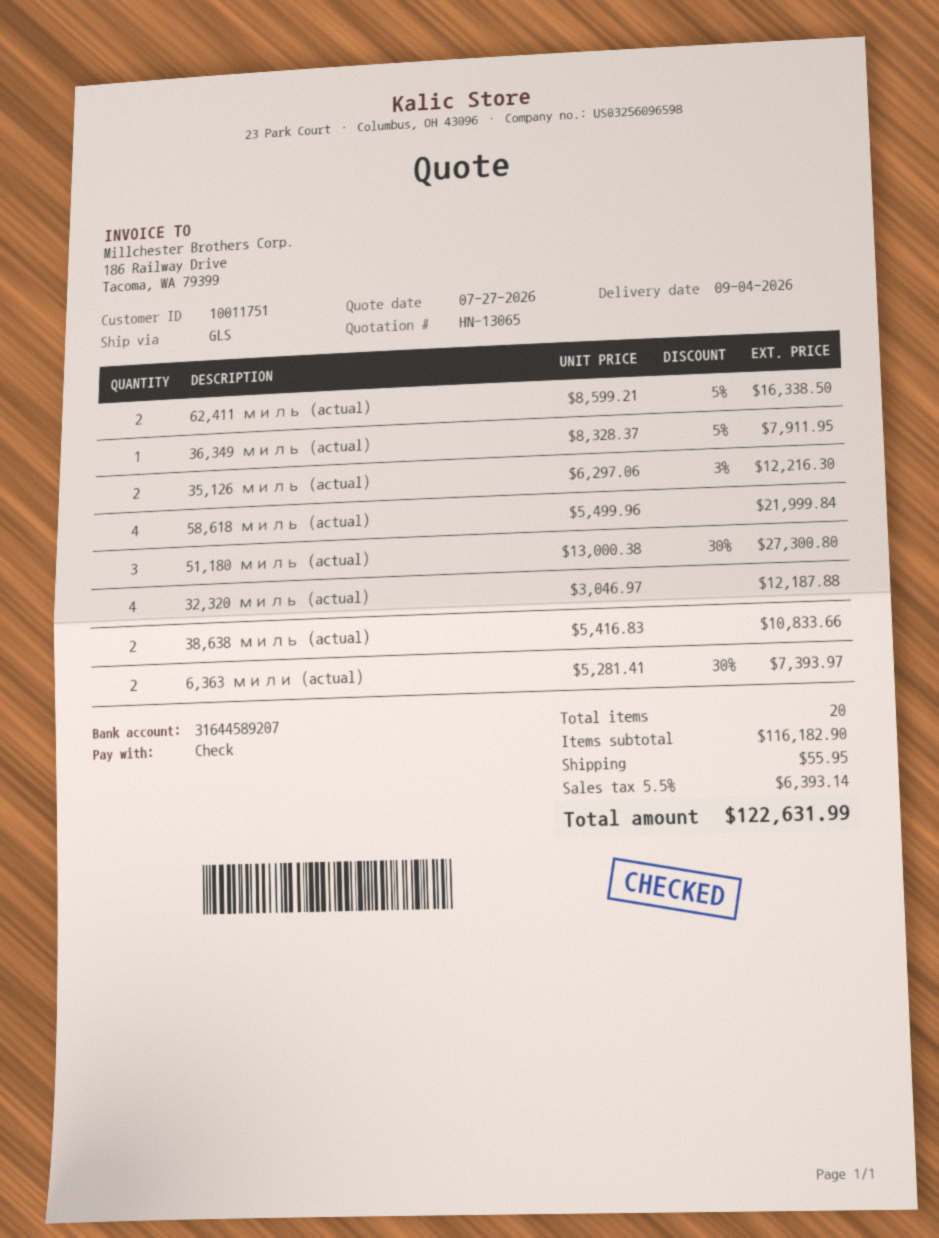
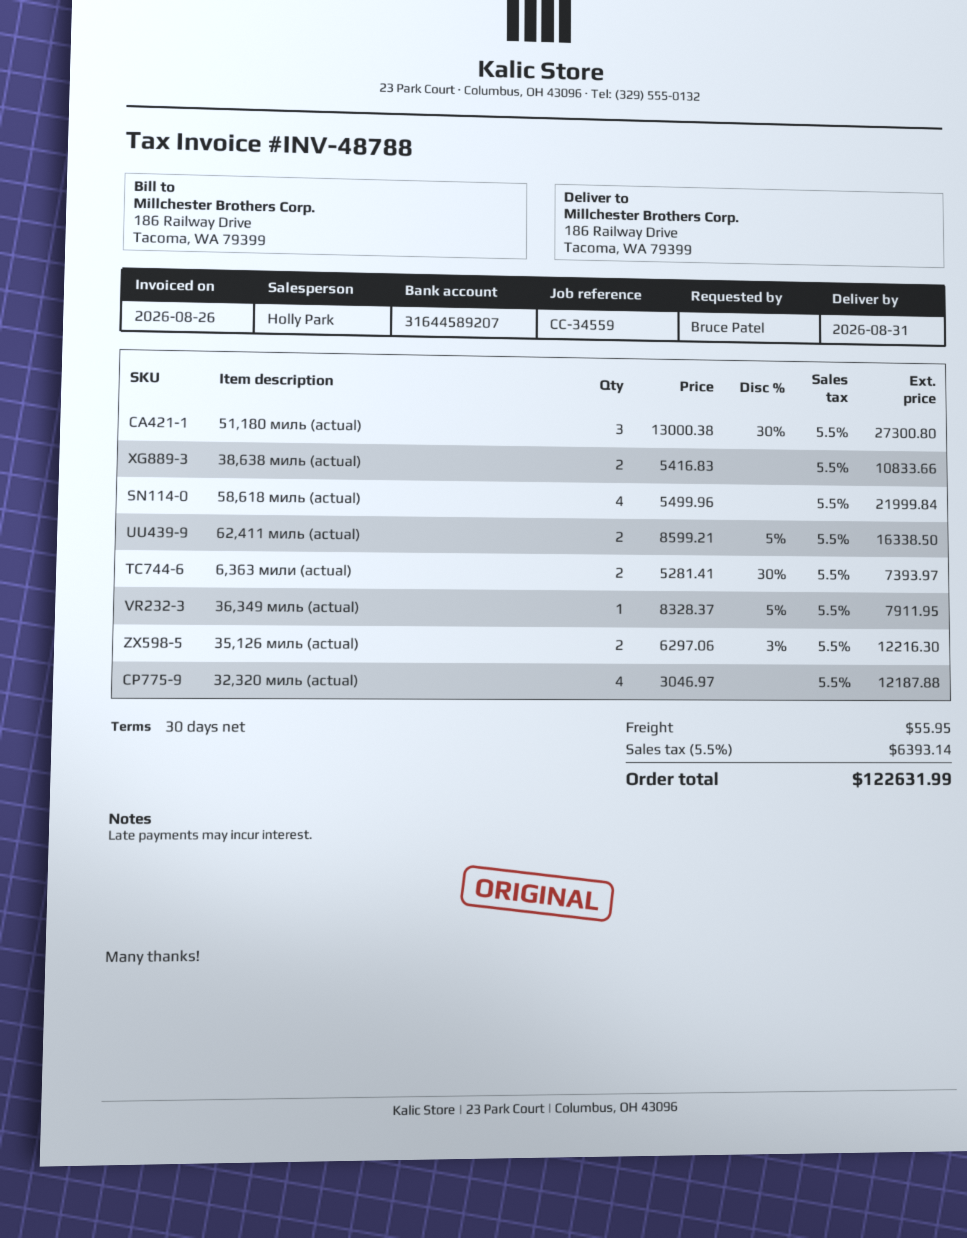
delivery date: 2026-09-04 -> 2026-08-31

